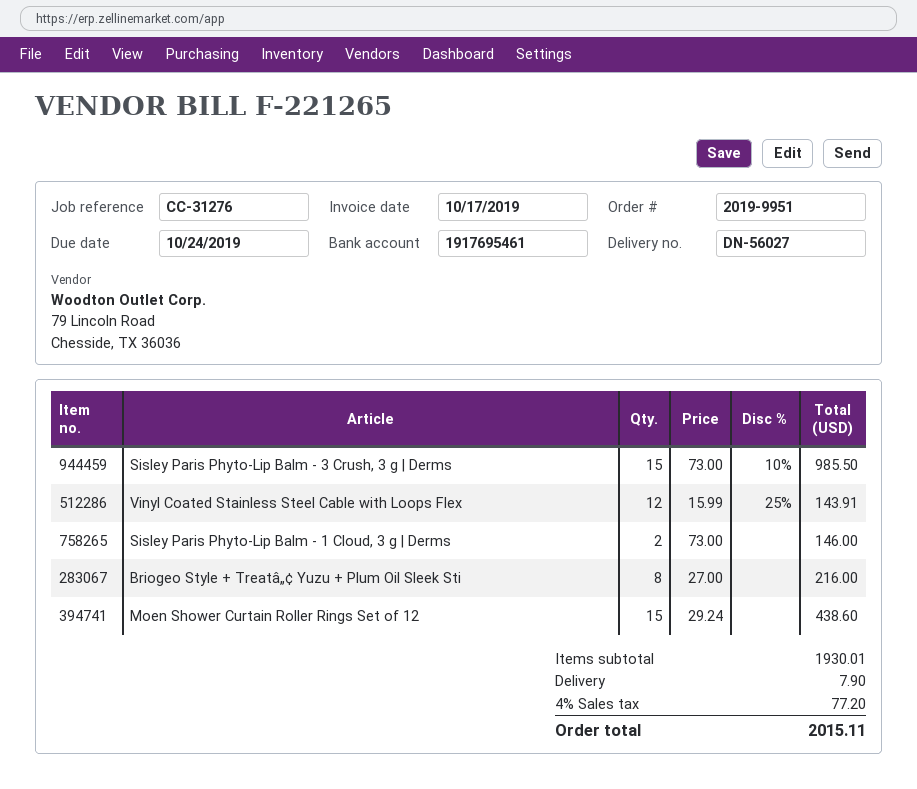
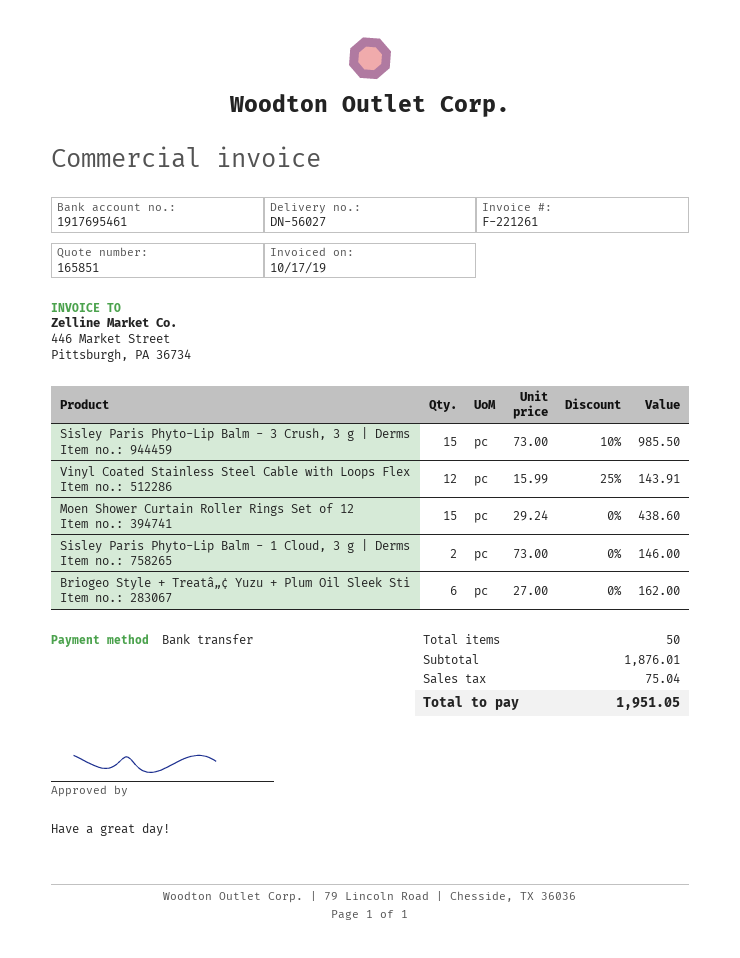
invoice number: F-221265 -> F-221261
Briogeo Style + Treatâ„¢ Yuzu + Plum Oil Sleek Sti: 8 x 27.00 = 216.00 -> 6 x 27.00 = 162.00
subtotal: 1930.01 -> 1876.01
shipping: 7.90 -> none
tax: 77.20 -> 75.04
total: 2015.11 -> 1951.05

